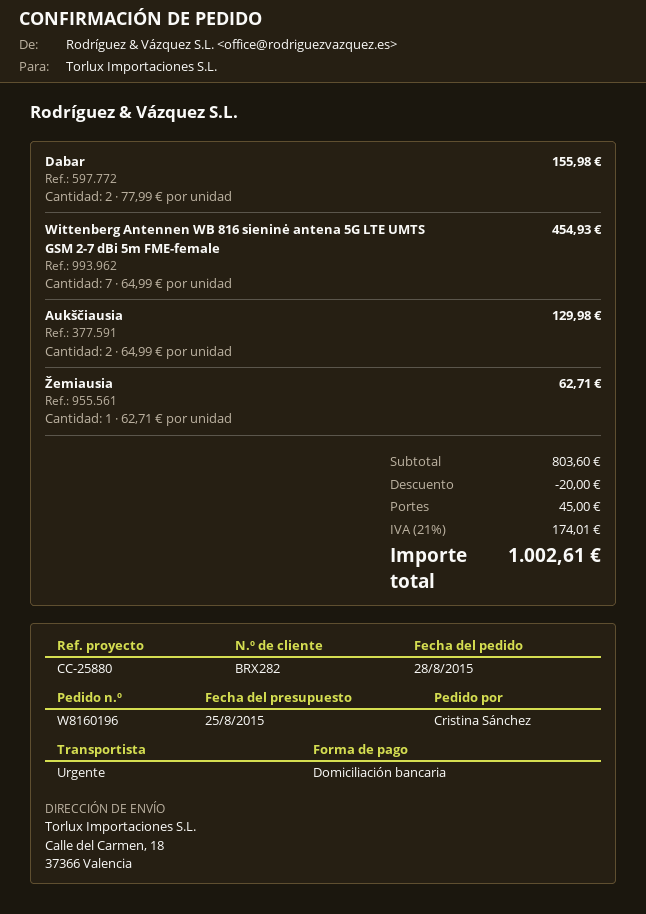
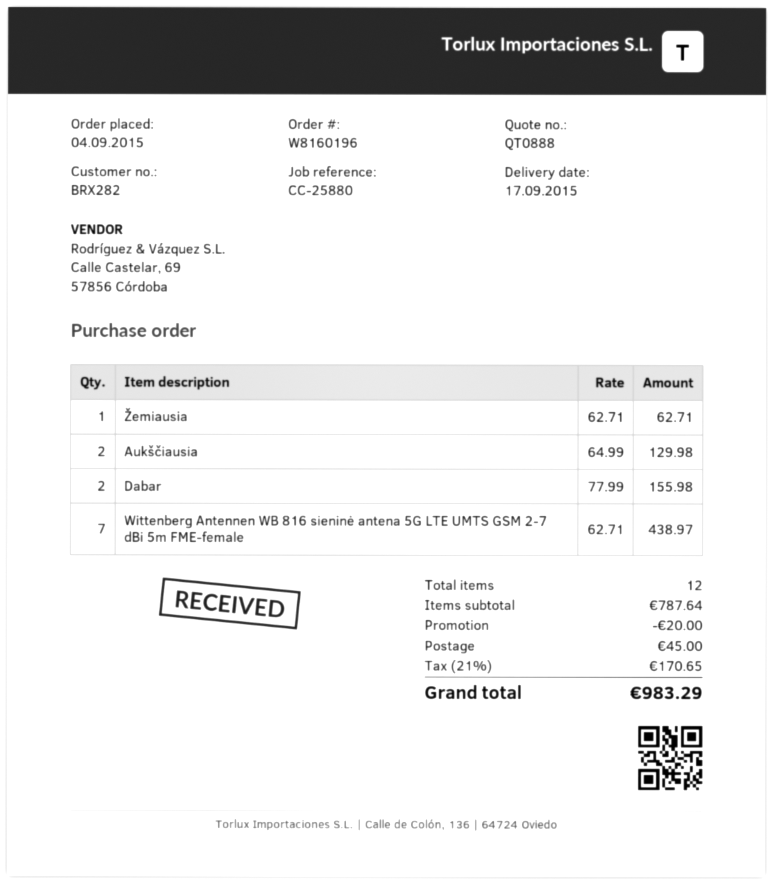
order date: 2015-08-28 -> 2015-09-04
Wittenberg Antennen WB 816 sieninė antena 5G LTE UMTS GSM 2-7 dBi 5m FME-female: 7 x 64.99 = 454.93 -> 7 x 62.71 = 438.97
subtotal: 803.60 -> 787.64
tax: 21% = 174.01 -> 21% = 170.65
total: 1002.61 -> 983.29

